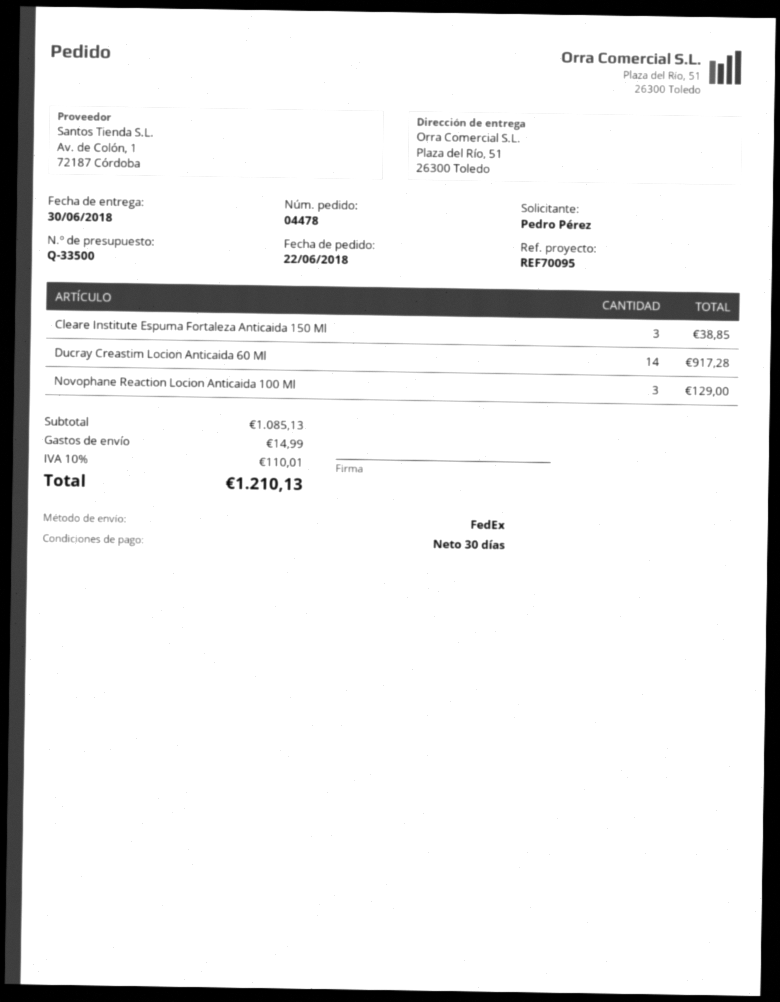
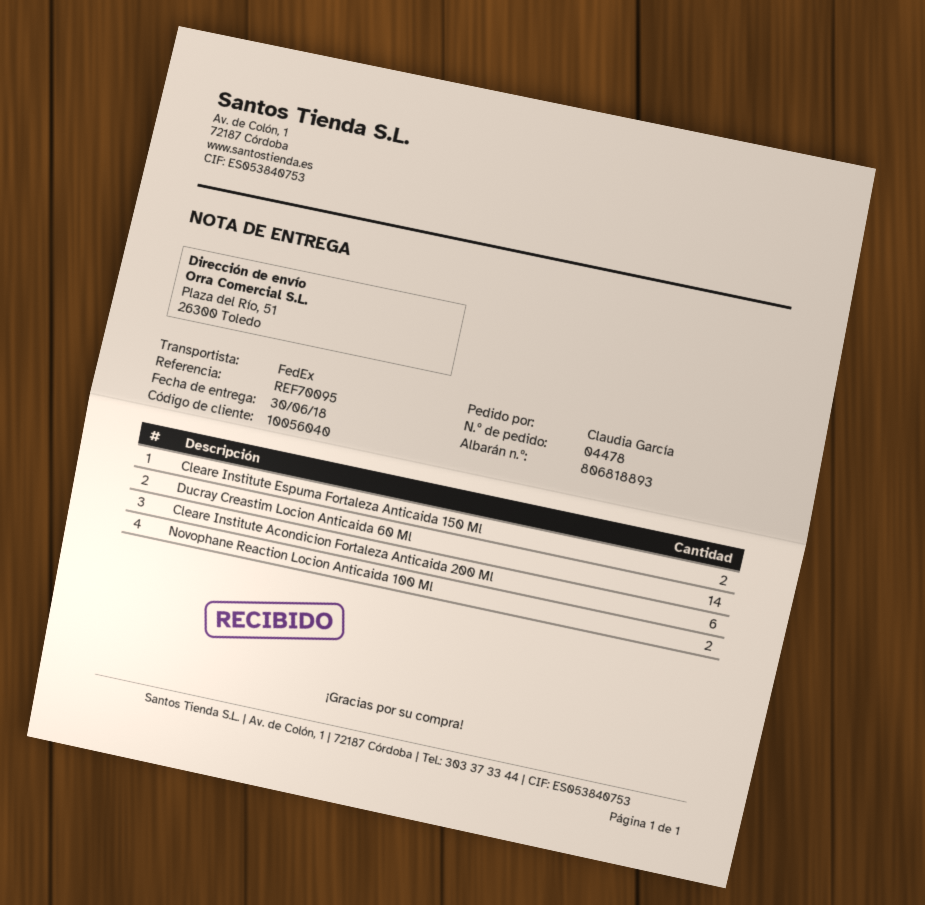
ordered by: Pedro Pérez -> Claudia García
Cleare Institute Espuma Fortaleza Anticaida 150 Ml: 3 -> 2
Novophane Reaction Locion Anticaida 100 Ml: 3 -> 2
Cleare Institute Acondicion Fortaleza Anticaida 200 Ml: none -> 6

